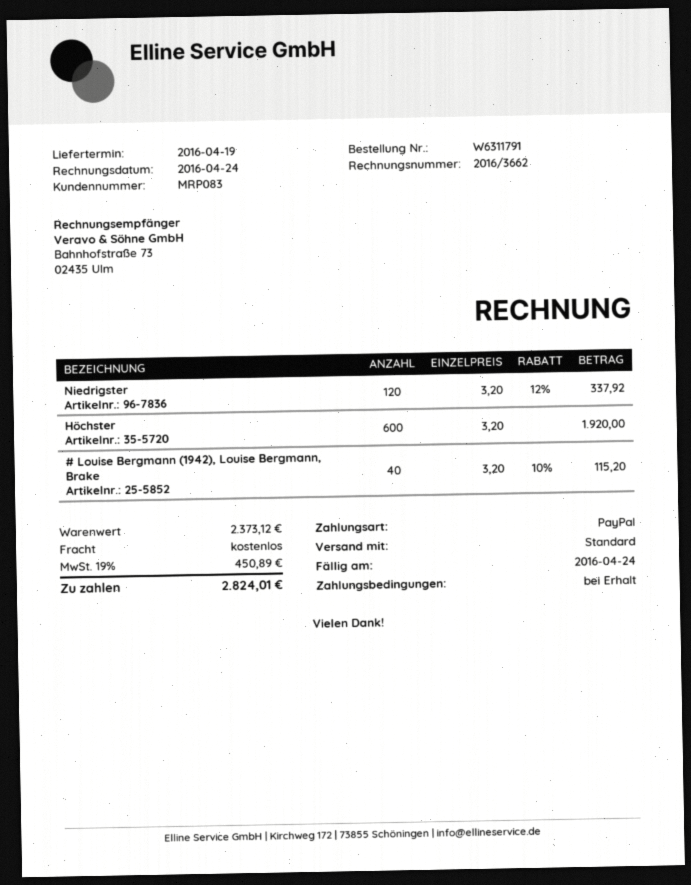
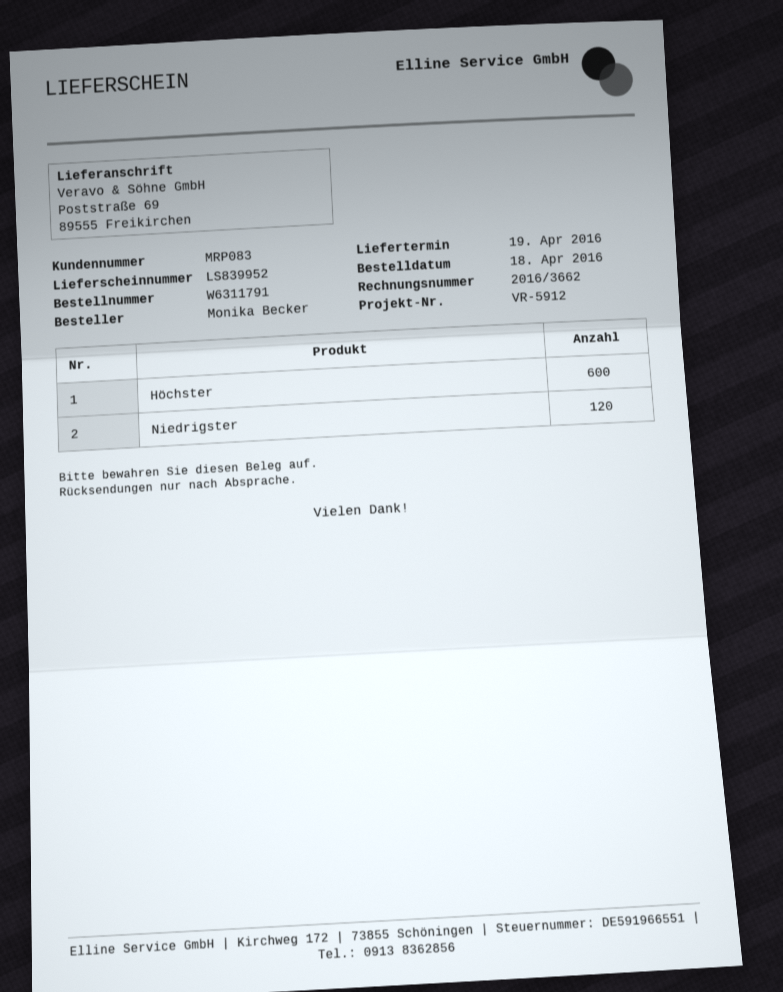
# Louise Bergmann (1942), Louise Bergmann, Brake: 40 -> none

